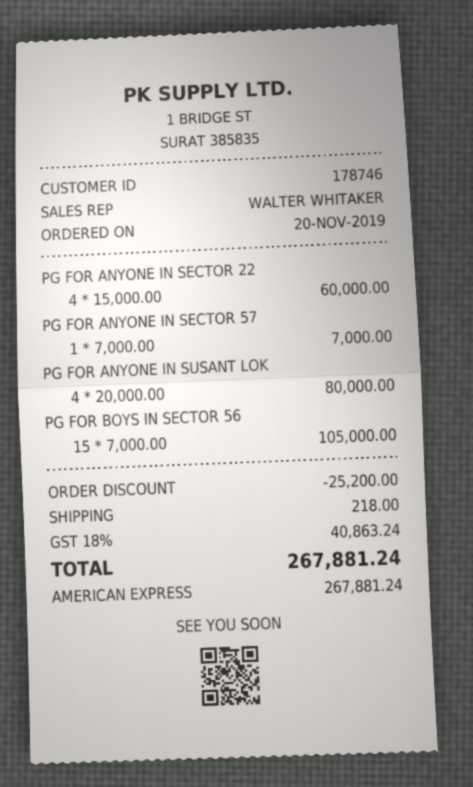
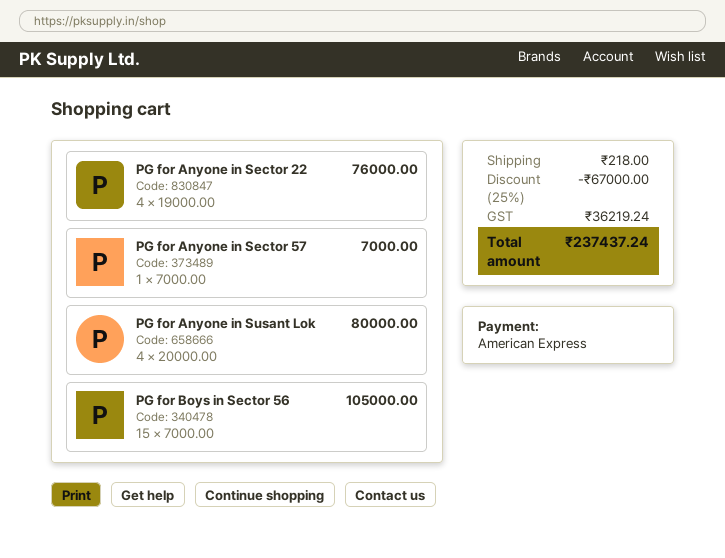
PG FOR ANYONE IN SECTOR 22: 4 x 15000.00 = 60000.00 -> 4 x 19000.00 = 76000.00
discount: 25200.00 -> 67000.00
tax: 40863.24 -> 36219.24
total: 267881.24 -> 237437.24

